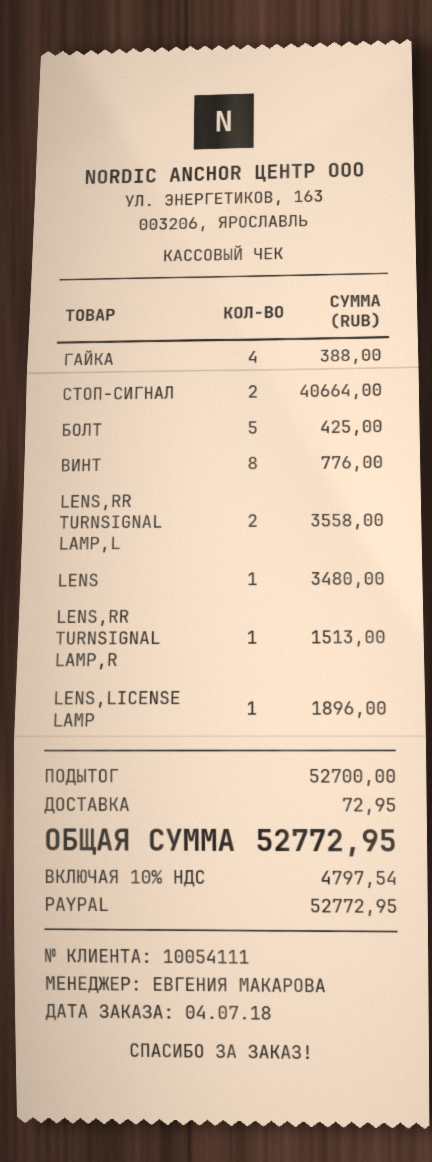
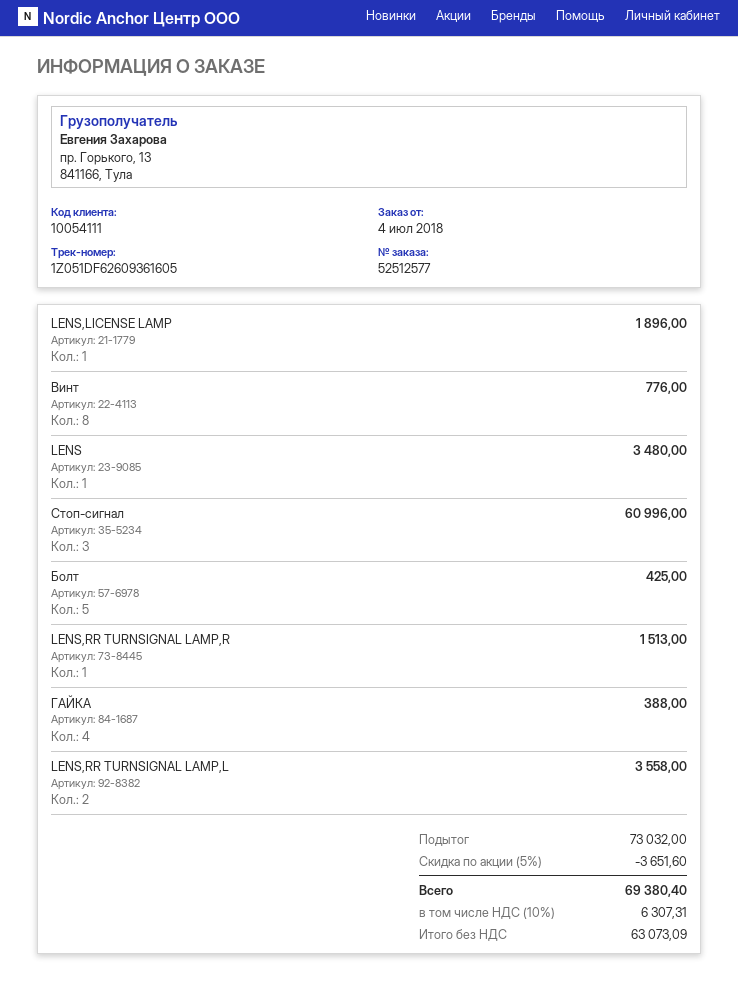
СТОП-СИГНАЛ: 2 for 40664.00 -> 3 for 60996.00
subtotal: 52700.00 -> 73032.00
discount: none -> 5% = 3651.60
shipping: 72.95 -> none
tax: 10% = 4797.54 -> 10% = 6307.31
total: 52772.95 -> 69380.40

